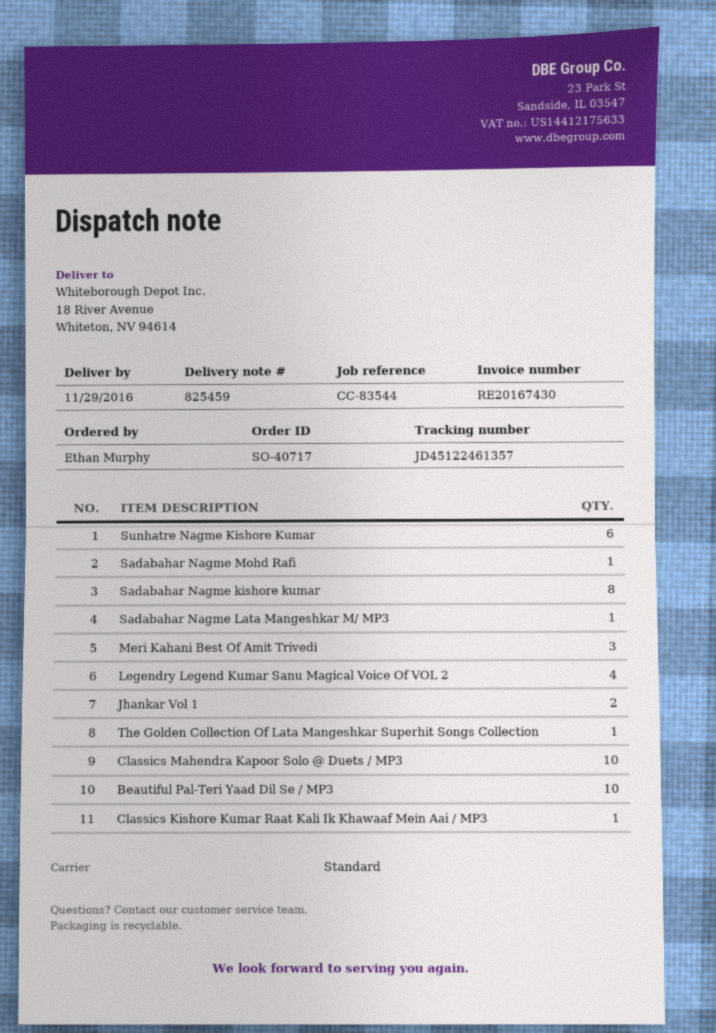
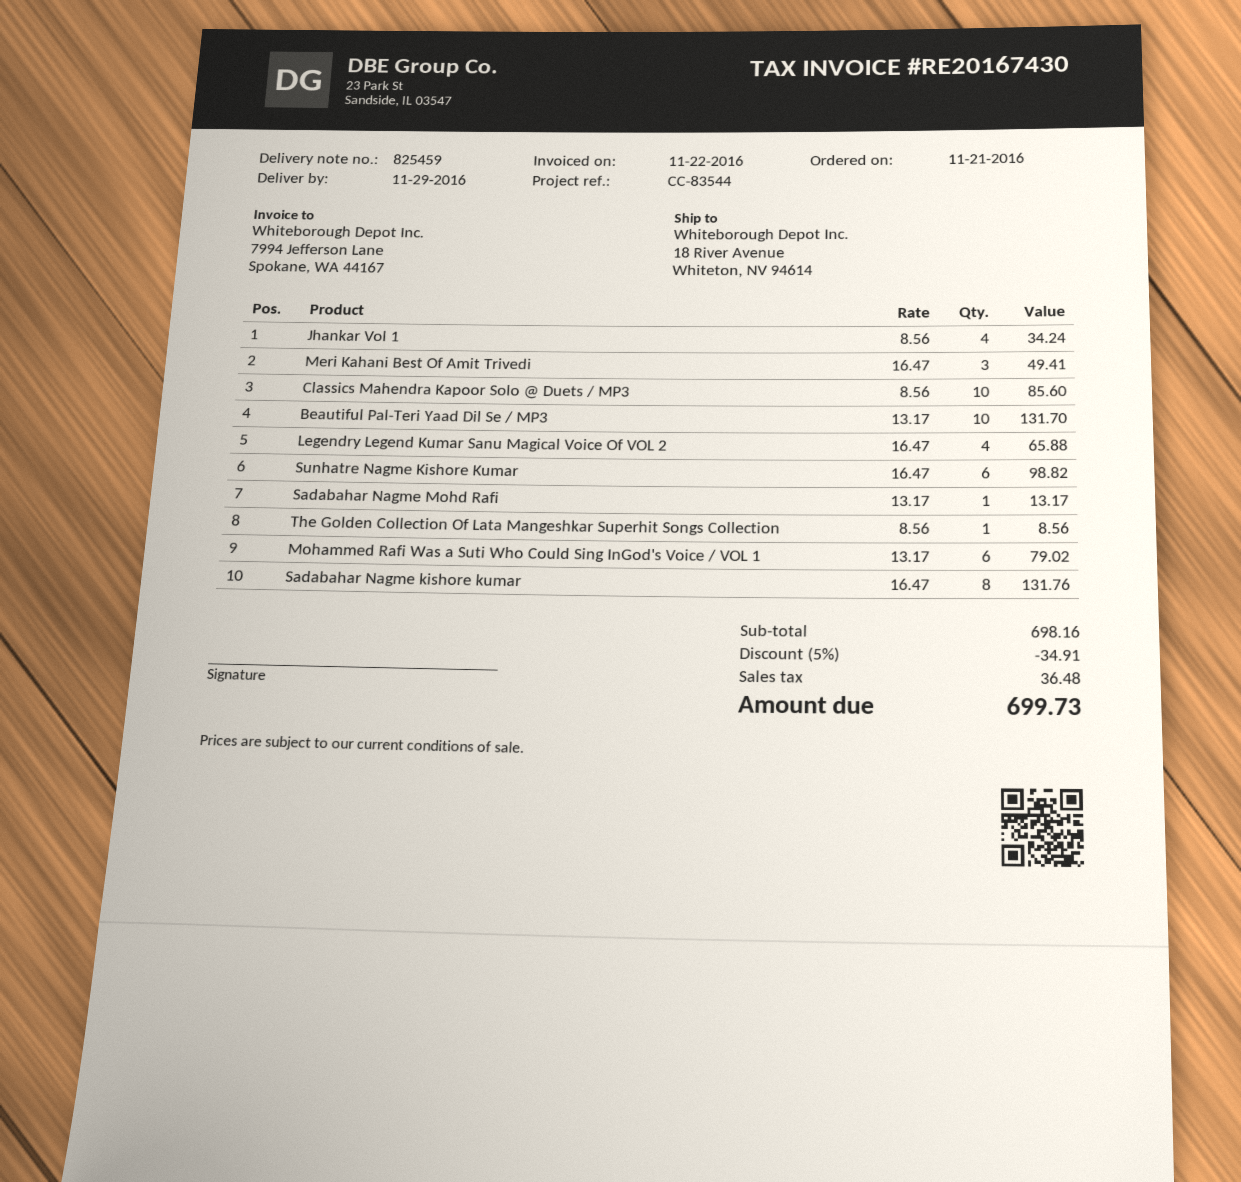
Sadabahar Nagme Lata Mangeshkar M/ MP3: 1 -> none
Jhankar Vol 1: 2 -> 4
Classics Kishore Kumar Raat Kali Ik Khawaaf Mein Aai / MP3: 1 -> none
Mohammed Rafi Was a Suti Who Could Sing InGod's Voice / VOL 1: none -> 6

